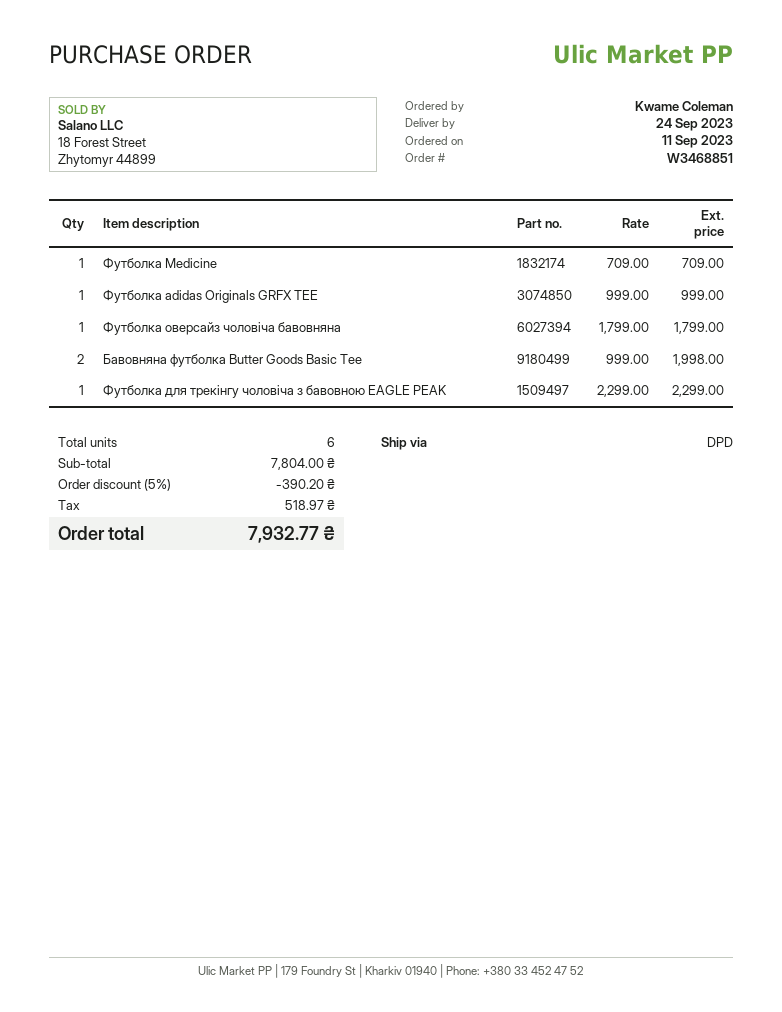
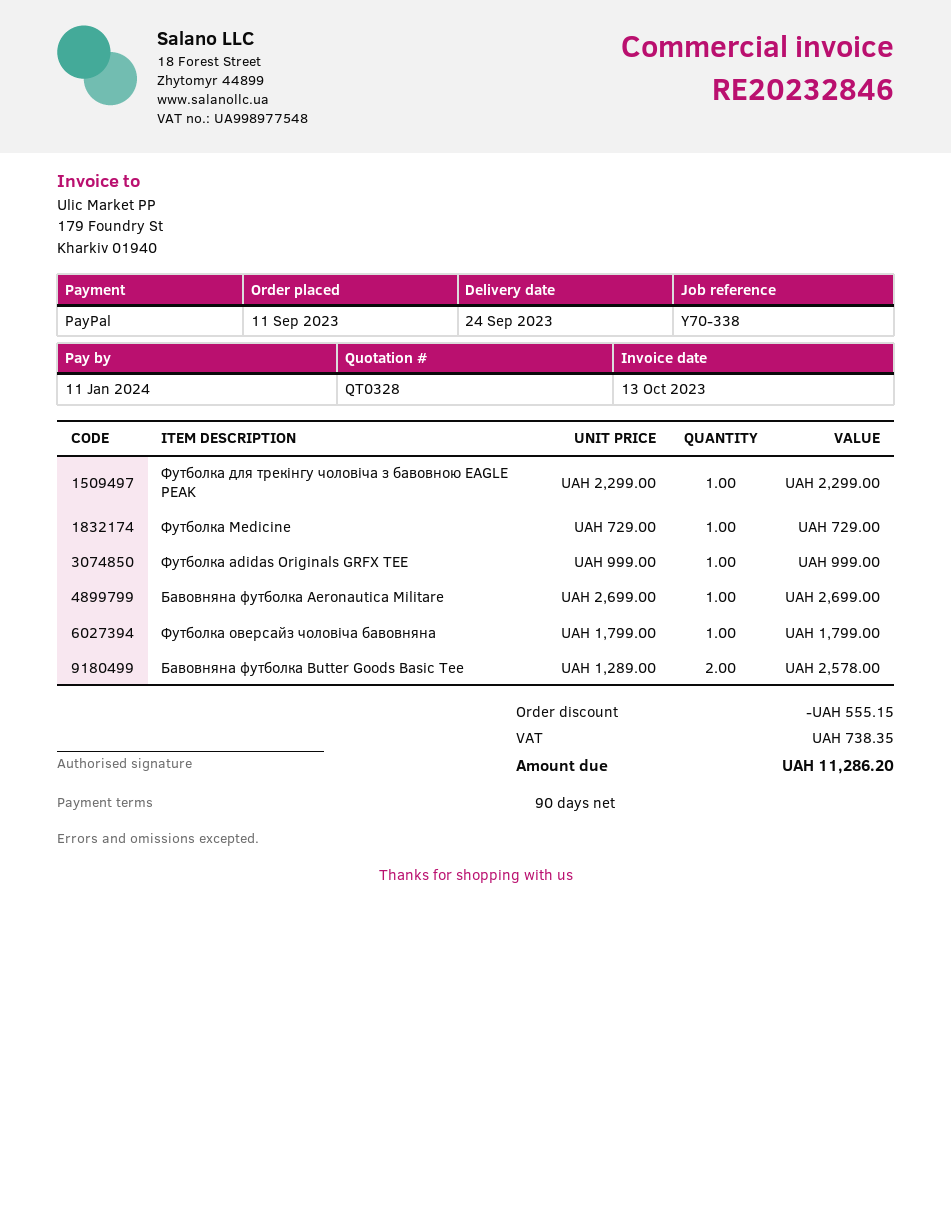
Футболка Medicine: 1 x 709.00 = 709.00 -> 1 x 729.00 = 729.00
Бавовняна футболка Butter Goods Basic Tee: 2 x 999.00 = 1998.00 -> 2 x 1289.00 = 2578.00
Бавовняна футболка Aeronautica Militare: none -> 1 x 2699.00 = 2699.00
discount: 390.20 -> 555.15
tax: 518.97 -> 738.35
total: 7932.77 -> 11286.20

